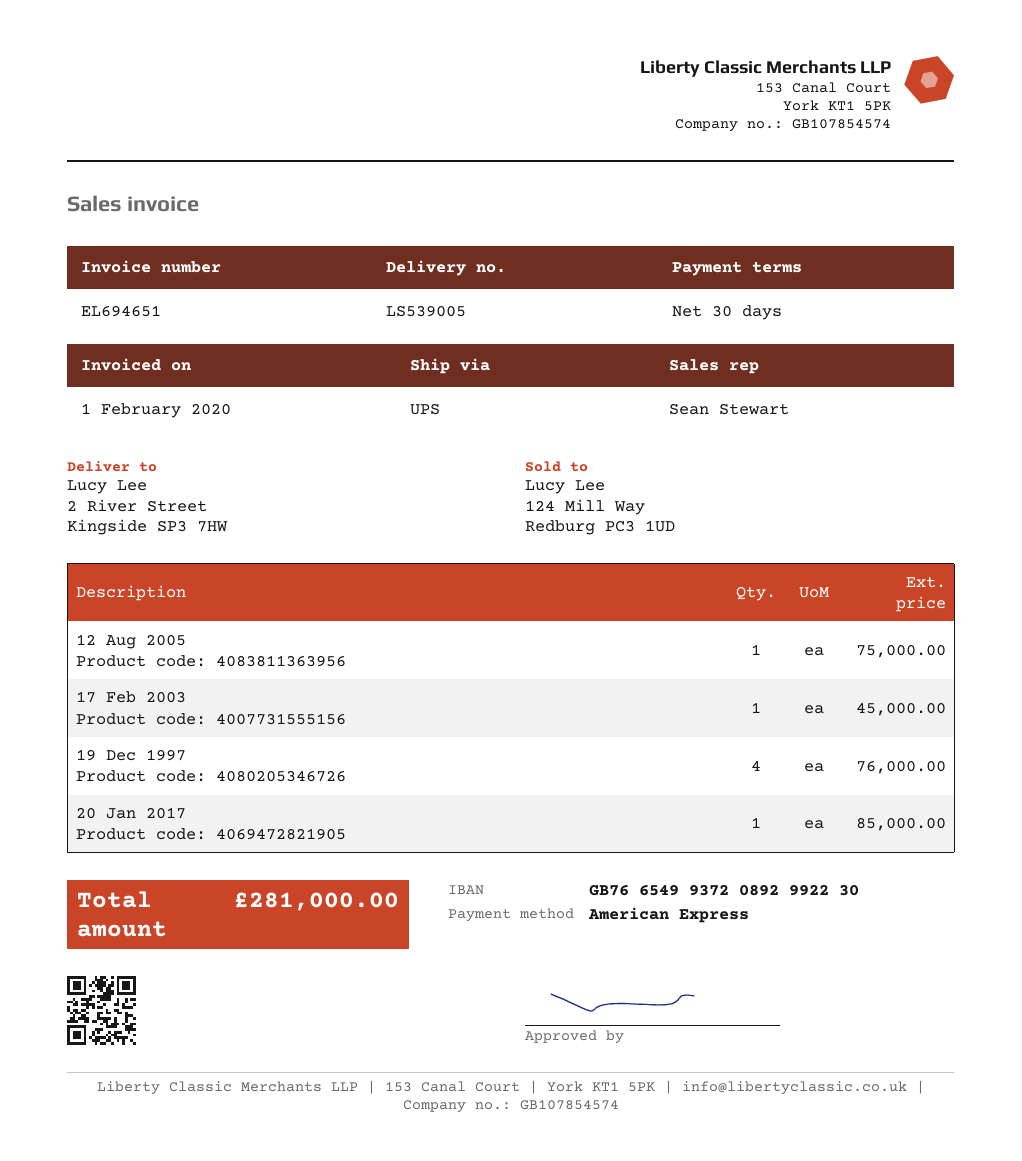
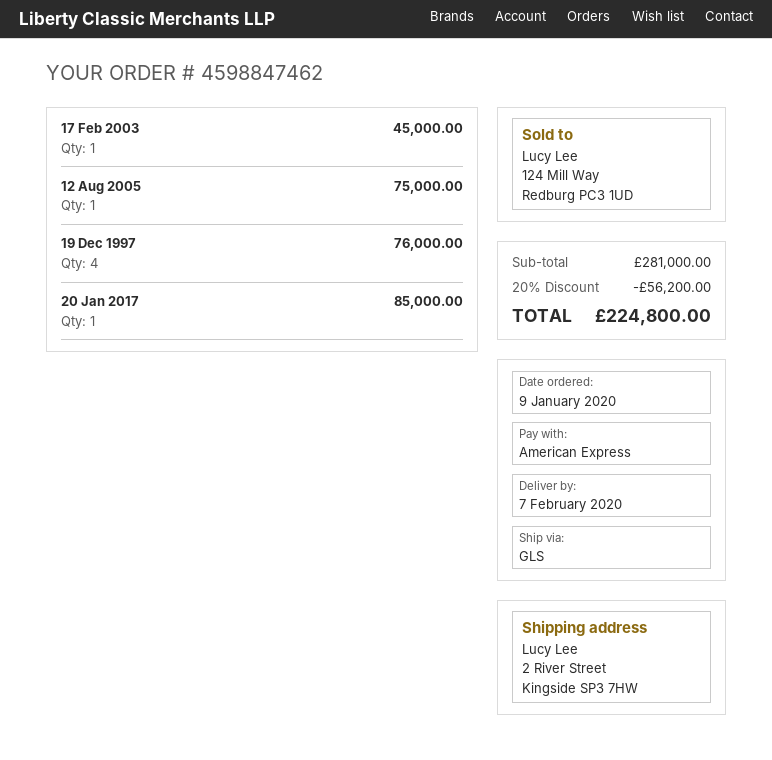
shipping method: UPS -> GLS
discount: none -> 20% = 56200.00
total: 281000.00 -> 224800.00

